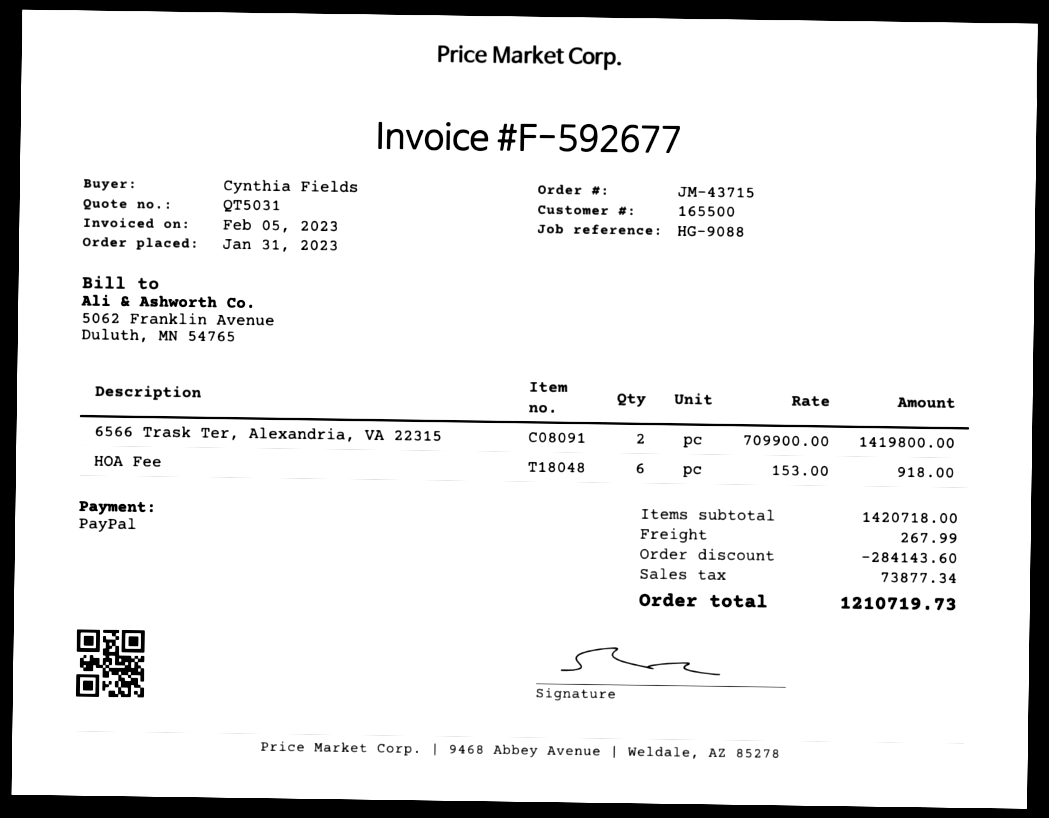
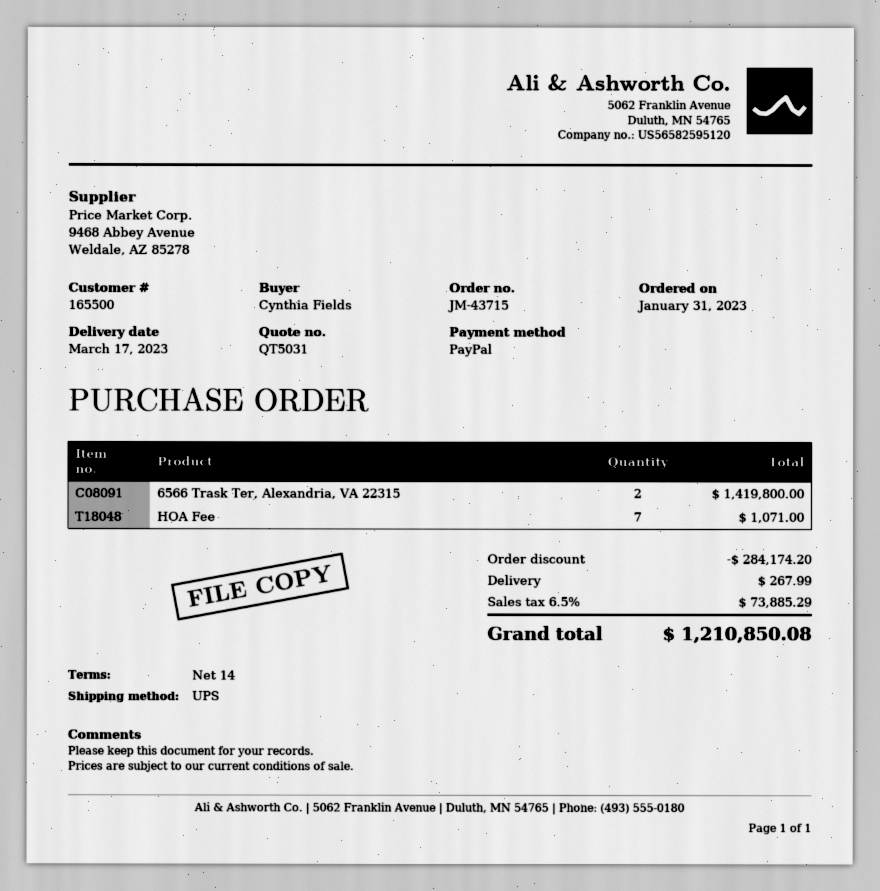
HOA Fee: 6 for 918.00 -> 7 for 1071.00
discount: 284143.60 -> 284174.20
tax: 73877.34 -> 73885.29
total: 1210719.73 -> 1210850.08

